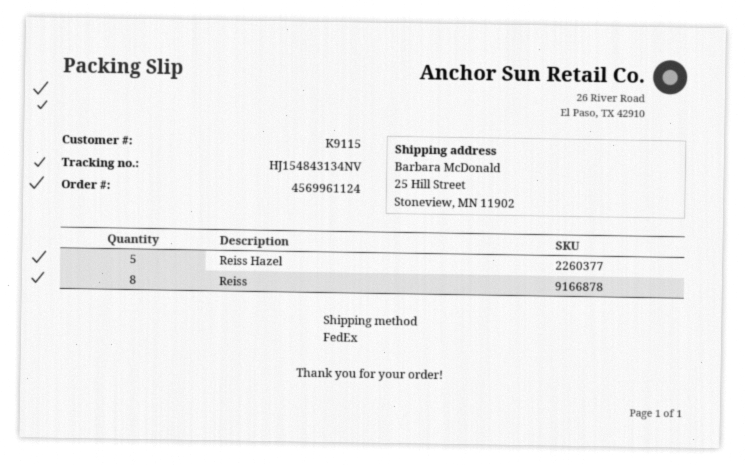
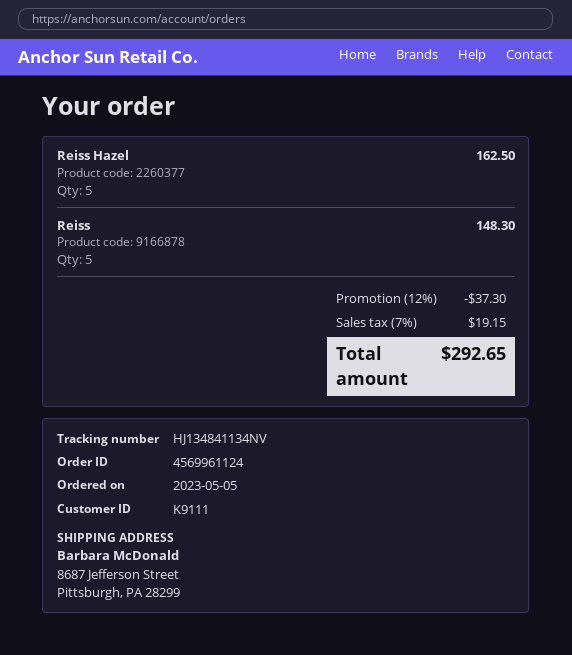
customer number: K9115 -> K9111
tracking number: HJ154843134NV -> HJ134841134NV
ship to: 25 Hill Street, Stoneview, MN 11902 -> 8687 Jefferson Street, Pittsburgh, PA 28299
Reiss: 8 -> 5

